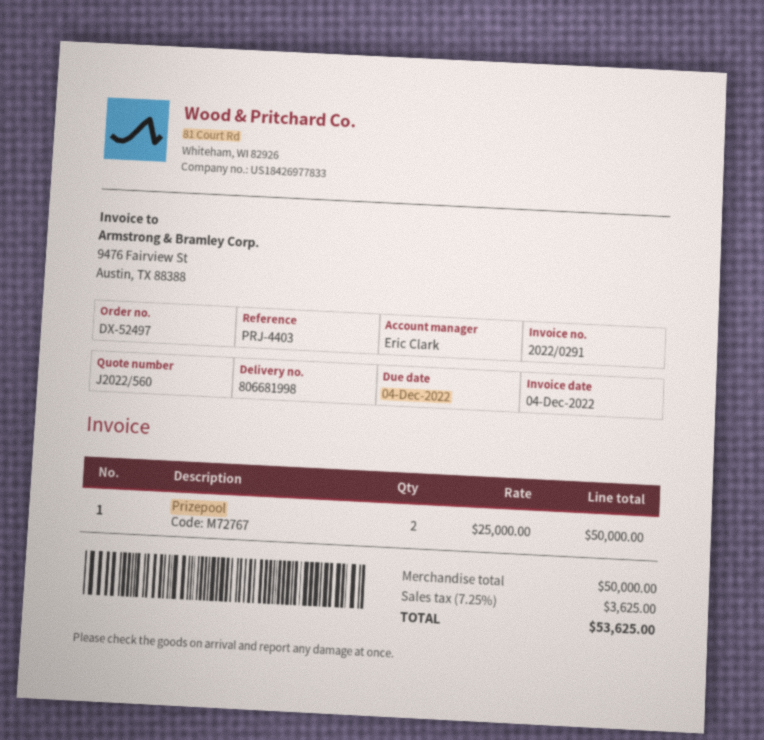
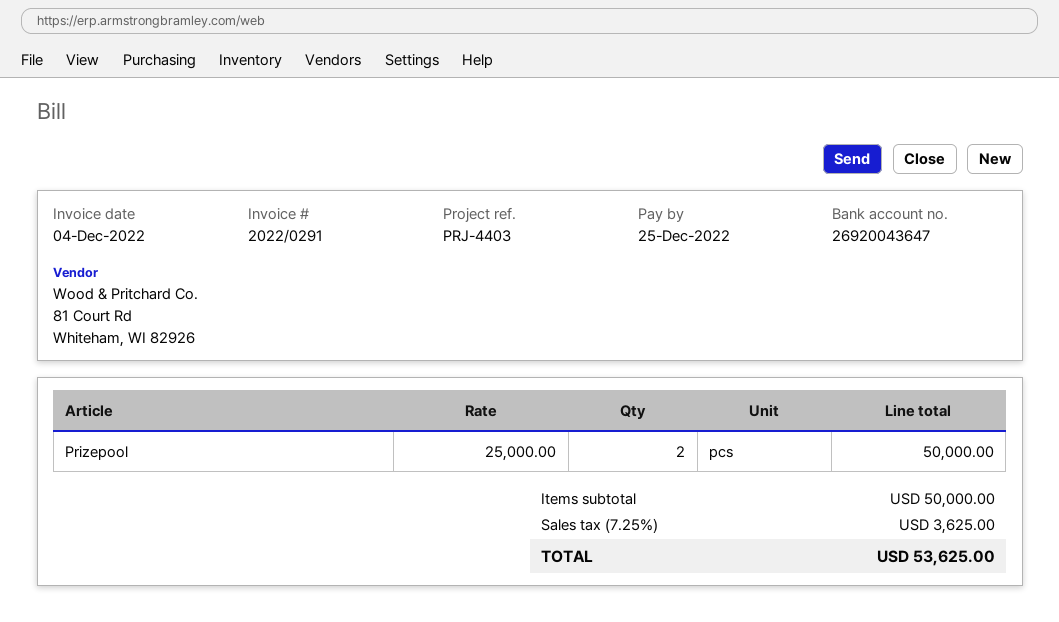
due date: 2022-12-04 -> 2022-12-25

